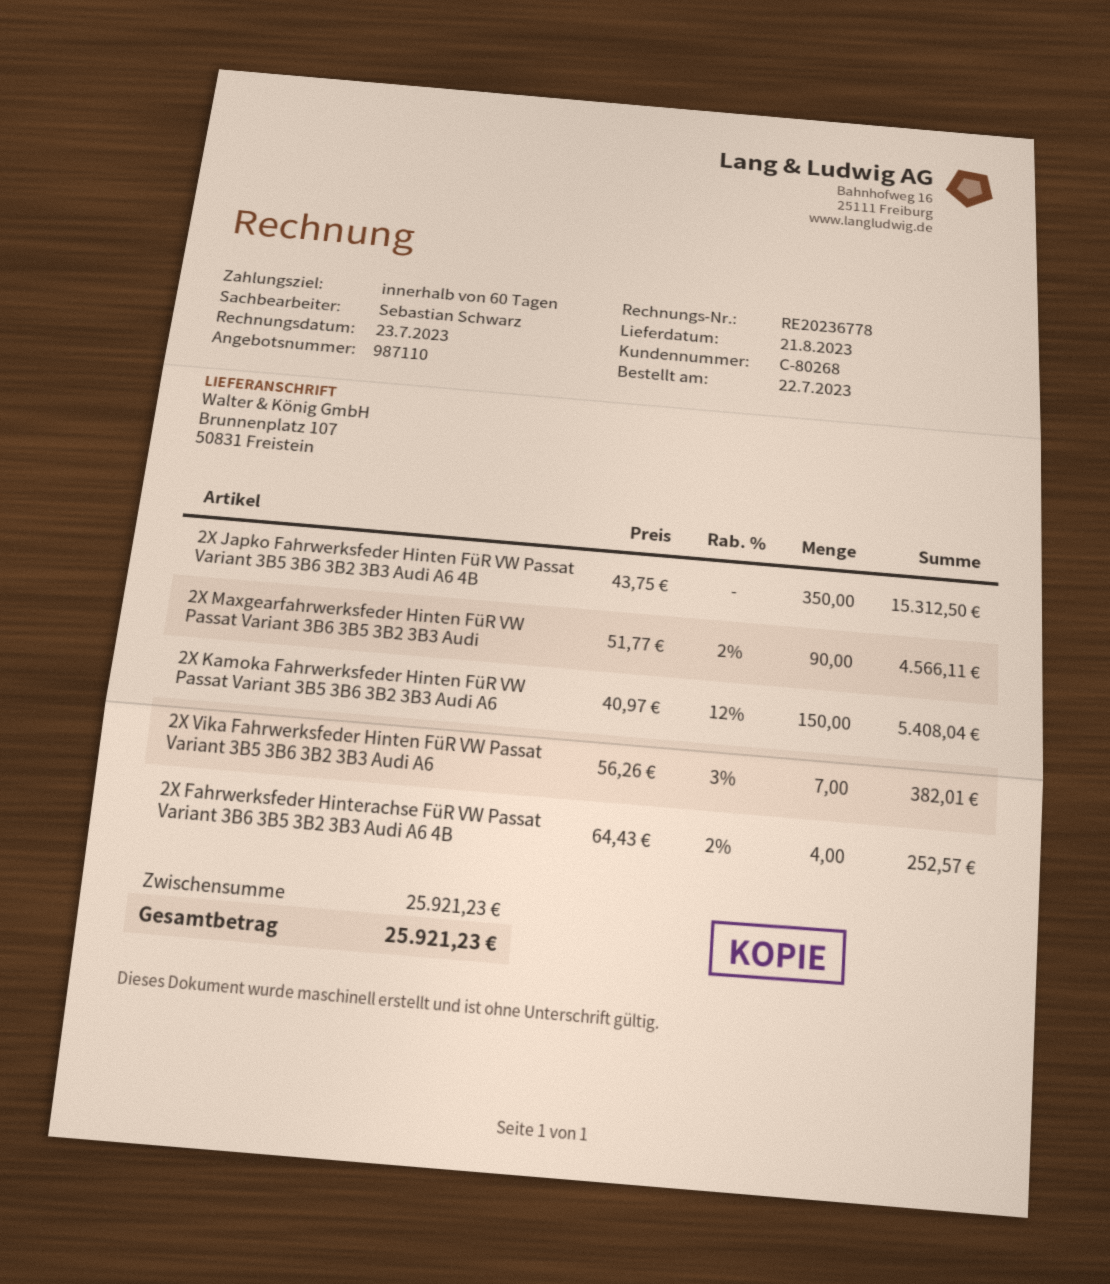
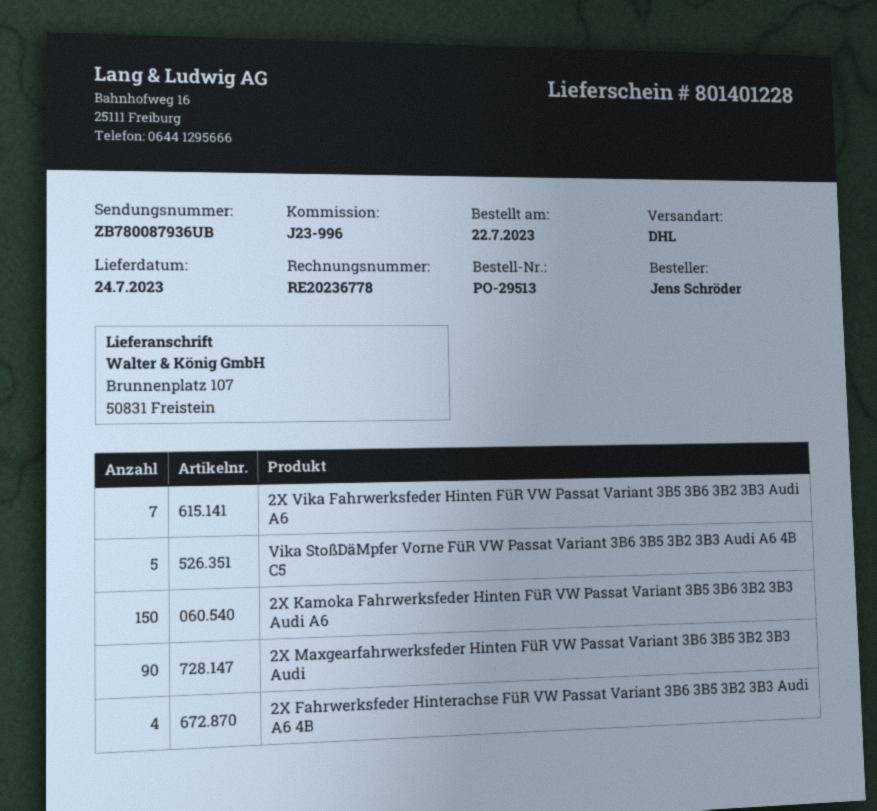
delivery date: 2023-08-21 -> 2023-07-24
2X Japko Fahrwerksfeder Hinten FüR VW Passat Variant 3B5 3B6 3B2 3B3 Audi A6 4B: 350 -> none
Vika StoßDäMpfer Vorne FüR VW Passat Variant 3B6 3B5 3B2 3B3 Audi A6 4B C5: none -> 5

